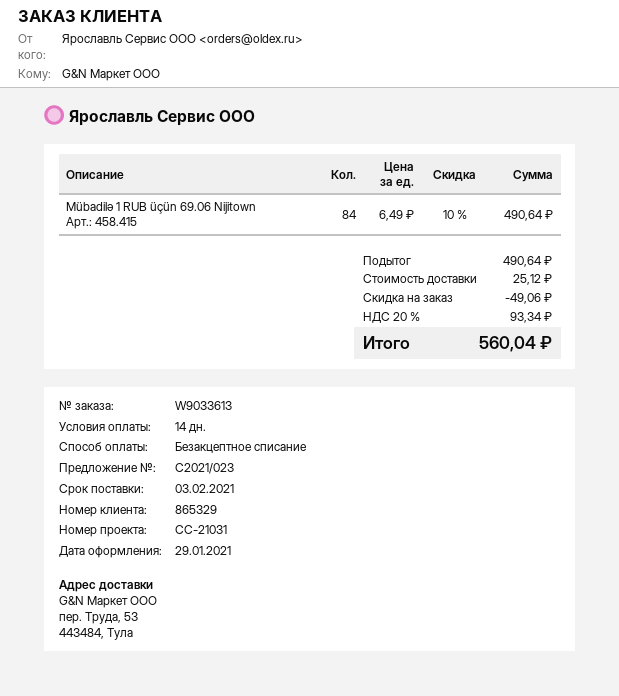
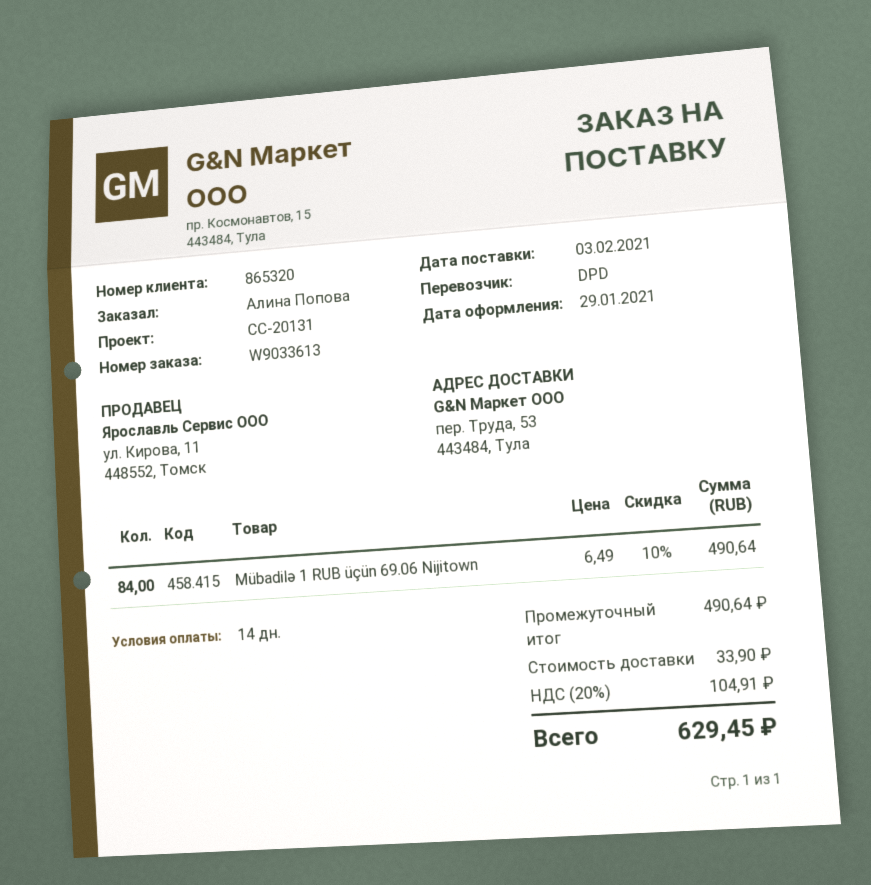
customer number: 865329 -> 865320
reference: CC-21031 -> CC-20131
discount: 49.06 -> none
shipping: 25.12 -> 33.90
tax: 20% = 93.34 -> 20% = 104.91
total: 560.04 -> 629.45

